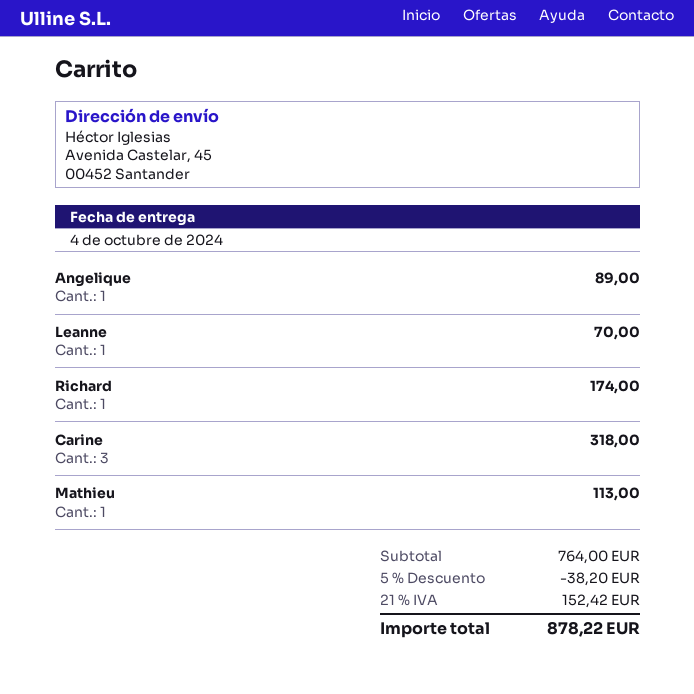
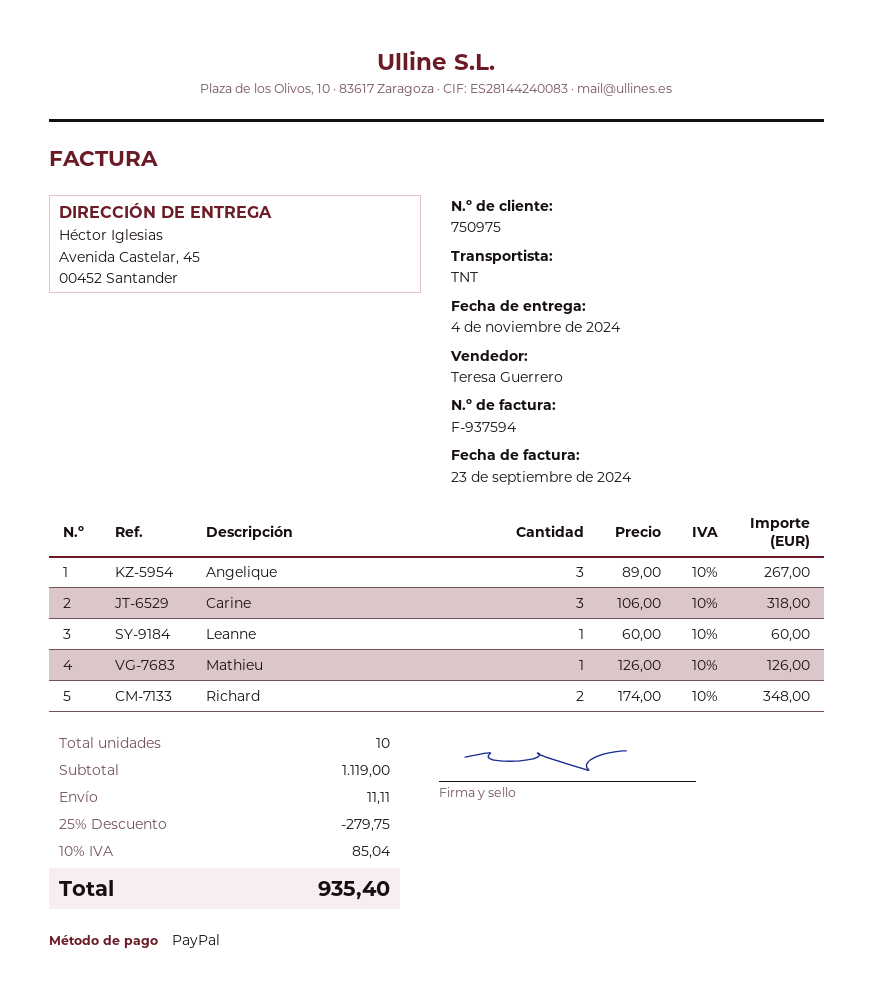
delivery date: 2024-10-04 -> 2024-11-04
Angelique: 1 for 89.00 -> 3 for 267.00
Leanne: 1 for 70.00 -> 1 for 60.00
Richard: 1 for 174.00 -> 2 for 348.00
Mathieu: 1 for 113.00 -> 1 for 126.00
subtotal: 764.00 -> 1119.00
discount: 5% = 38.20 -> 25% = 279.75
shipping: none -> 11.11
tax: 21% = 152.42 -> 10% = 85.04
total: 878.22 -> 935.40

